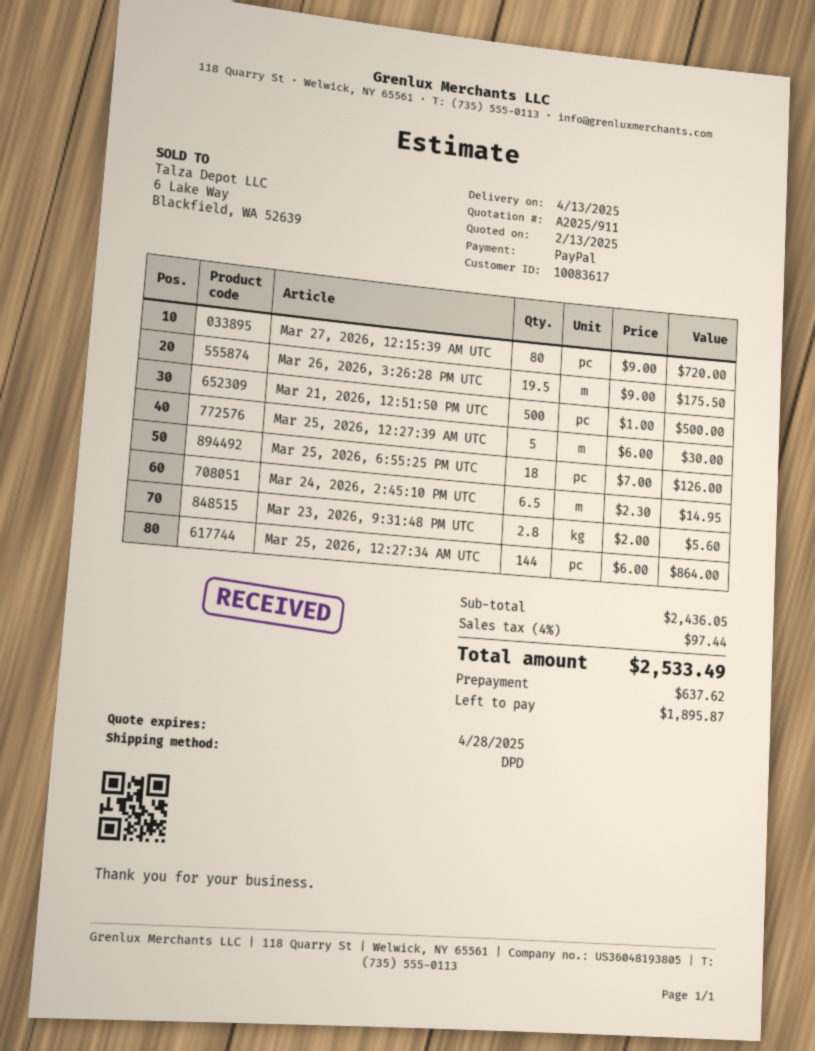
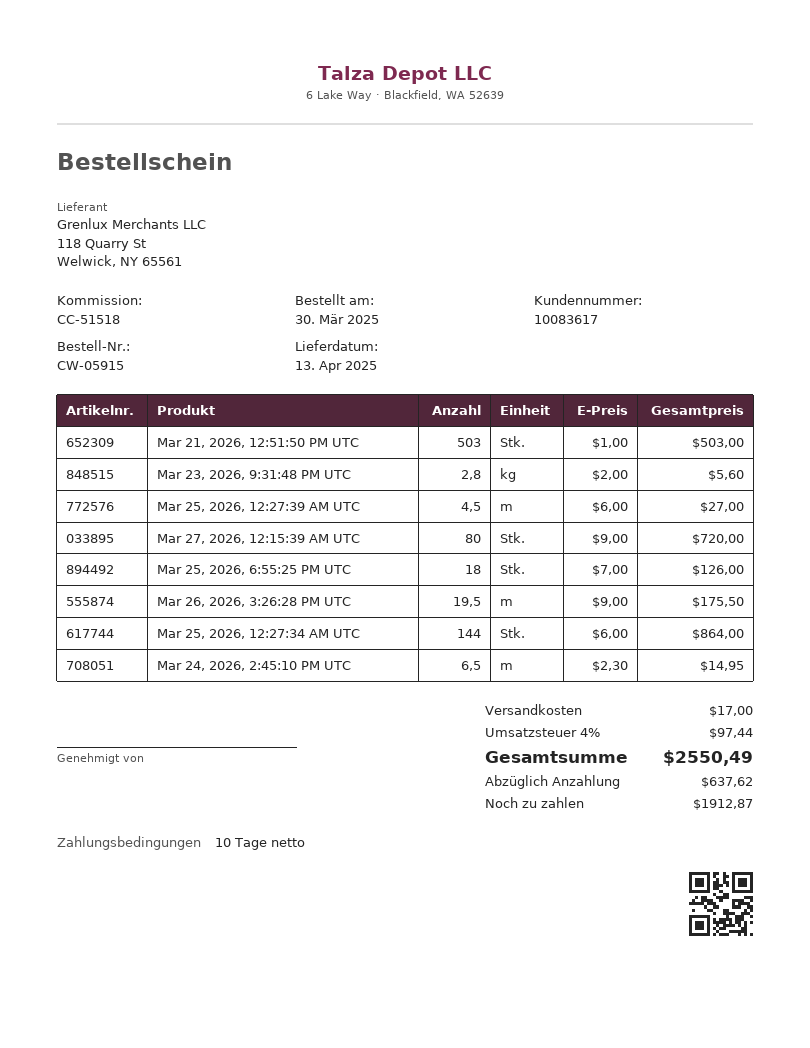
Mar 21, 2026, 12:51:50 PM UTC: 500 x 1.00 = 500.00 -> 503 x 1.00 = 503.00
Mar 25, 2026, 12:27:39 AM UTC: 5 x 6.00 = 30.00 -> 4.5 x 6.00 = 27.00
shipping: none -> 17.00
total: 2533.49 -> 2550.49
balance: 1895.87 -> 1912.87

